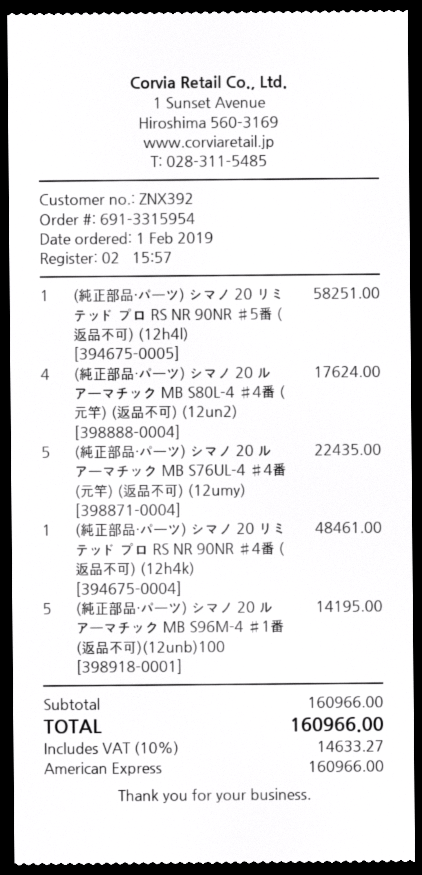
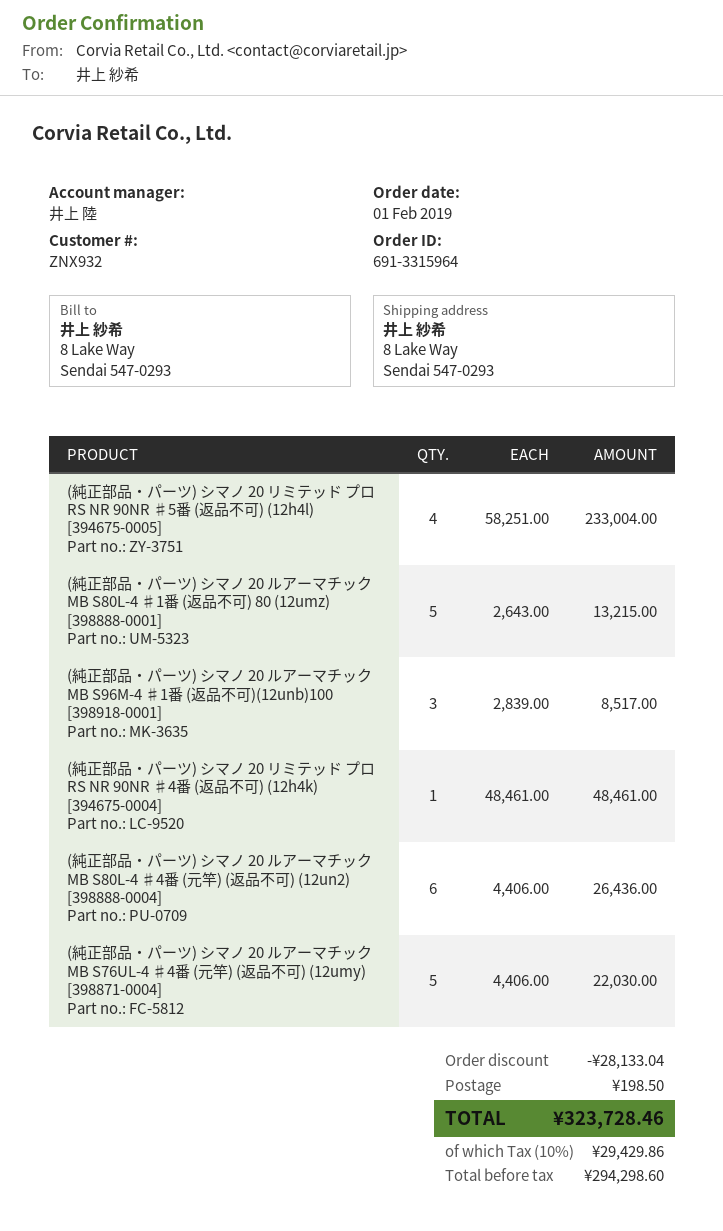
order number: 691-3315954 -> 691-3315964
customer number: ZNX392 -> ZNX932
(純正部品・パーツ) シマノ 20 リミテッド プロ RS NR 90NR ♯5番 (返品不可) (12h4l) [394675-0005]: 1 for 58251.00 -> 4 for 233004.00
(純正部品・パーツ) シマノ 20 ルアーマチック MB S80L-4 ♯4番 (元竿) (返品不可) (12un2) [398888-0004]: 4 for 17624.00 -> 6 for 26436.00
(純正部品・パーツ) シマノ 20 ルアーマチック MB S76UL-4 ♯4番 (元竿) (返品不可) (12umy) [398871-0004]: 5 for 22435.00 -> 5 for 22030.00
(純正部品・パーツ) シマノ 20 ルアーマチック MB S96M-4 ♯1番 (返品不可)(12unb)100 [398918-0001]: 5 for 14195.00 -> 3 for 8517.00
(純正部品・パーツ) シマノ 20 ルアーマチック MB S80L-4 ♯1番 (返品不可) 80 (12umz) [398888-0001]: none -> 5 for 13215.00
discount: none -> 28133.04
shipping: none -> 198.50
tax: 10% = 14633.27 -> 10% = 29429.86
total: 160966.00 -> 323728.46

